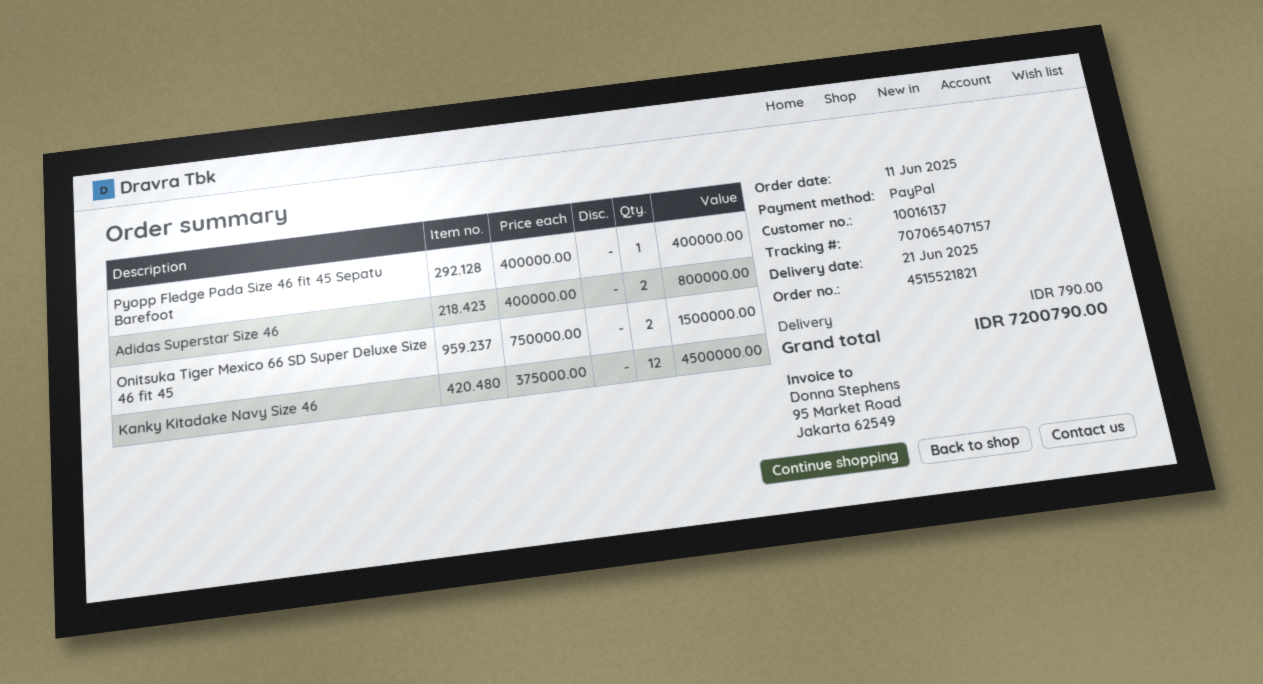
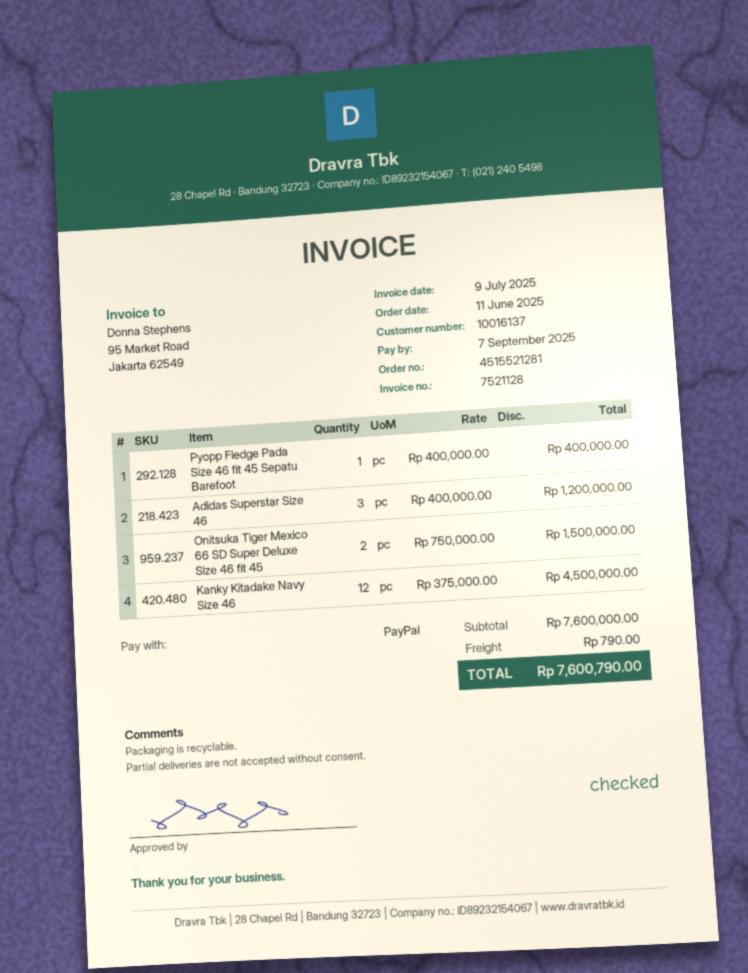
order number: 4515521821 -> 4515521281
Adidas Superstar Size 46: 2 x 400000.00 = 800000.00 -> 3 x 400000.00 = 1200000.00
total: 7200790.00 -> 7600790.00

